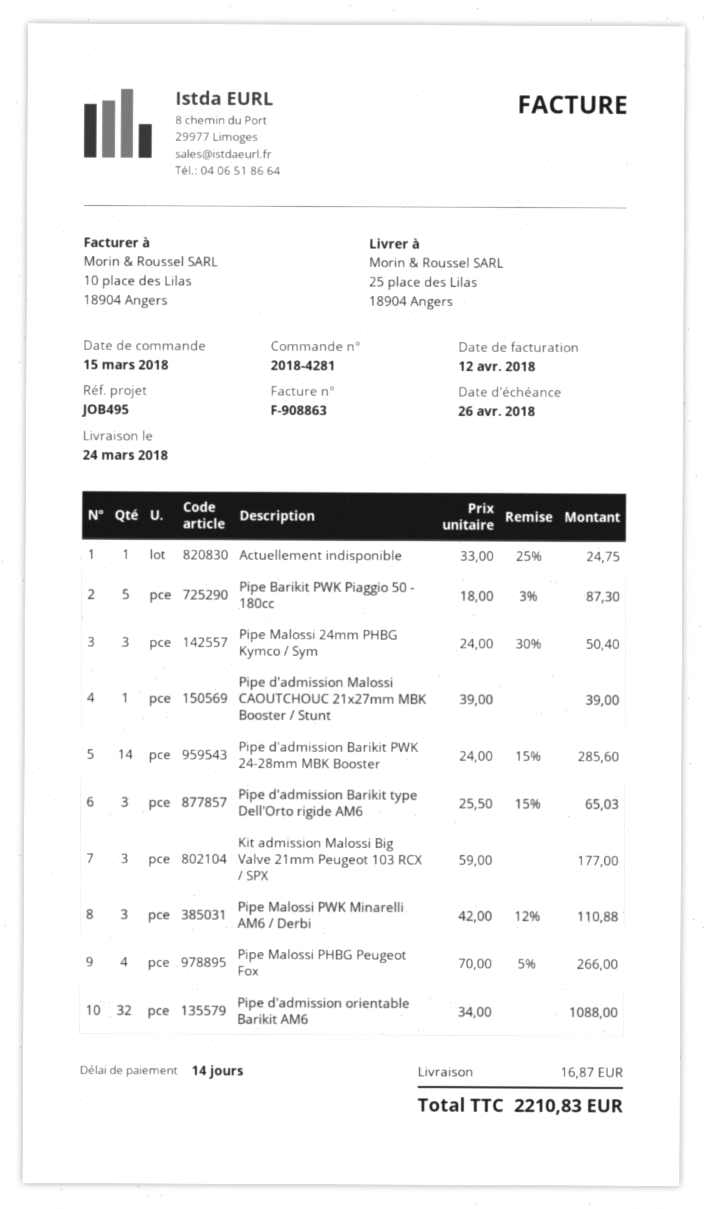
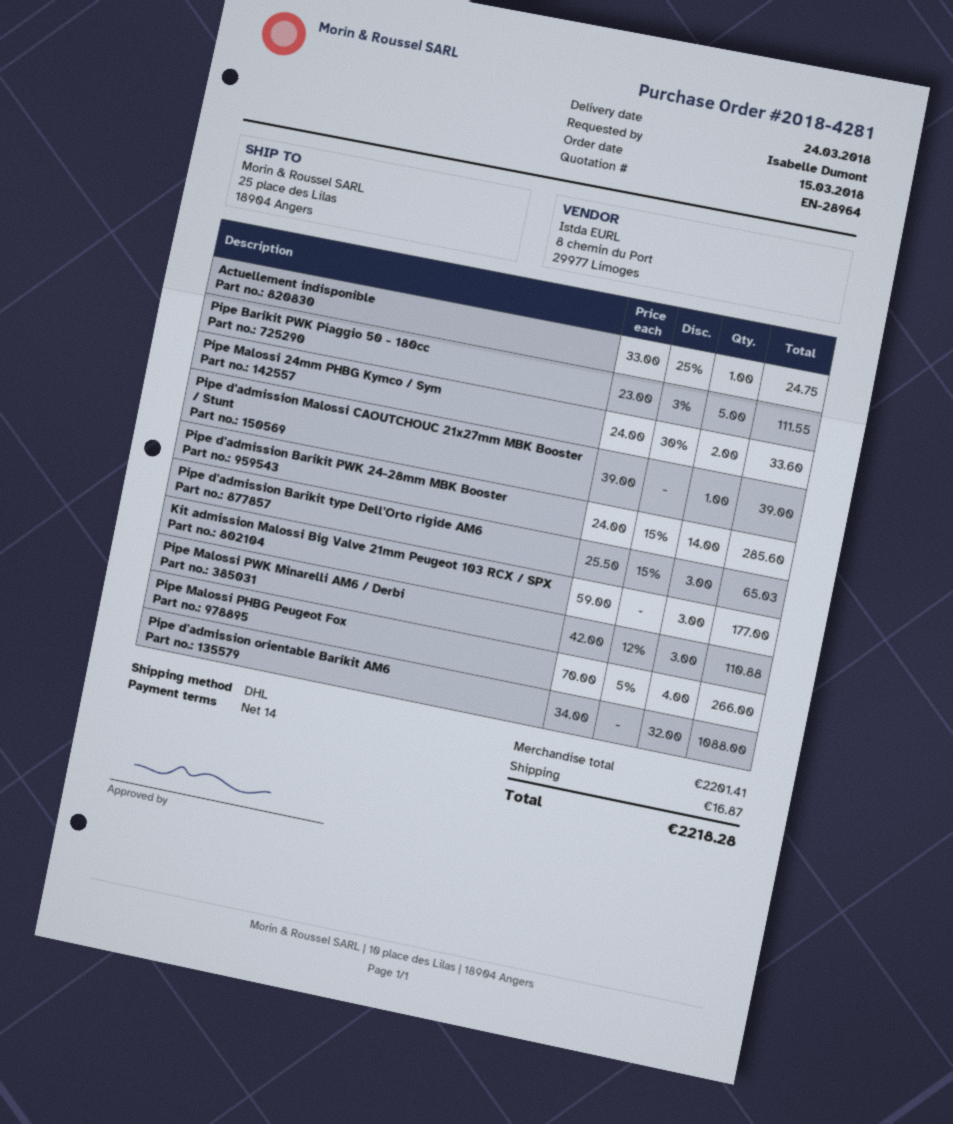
Pipe Barikit PWK Piaggio 50 - 180cc: 5 x 18.00 - 3% = 87.30 -> 5 x 23.00 - 3% = 111.55
Pipe Malossi 24mm PHBG Kymco / Sym: 3 x 24.00 - 30% = 50.40 -> 2 x 24.00 - 30% = 33.60
total: 2210.83 -> 2218.28

